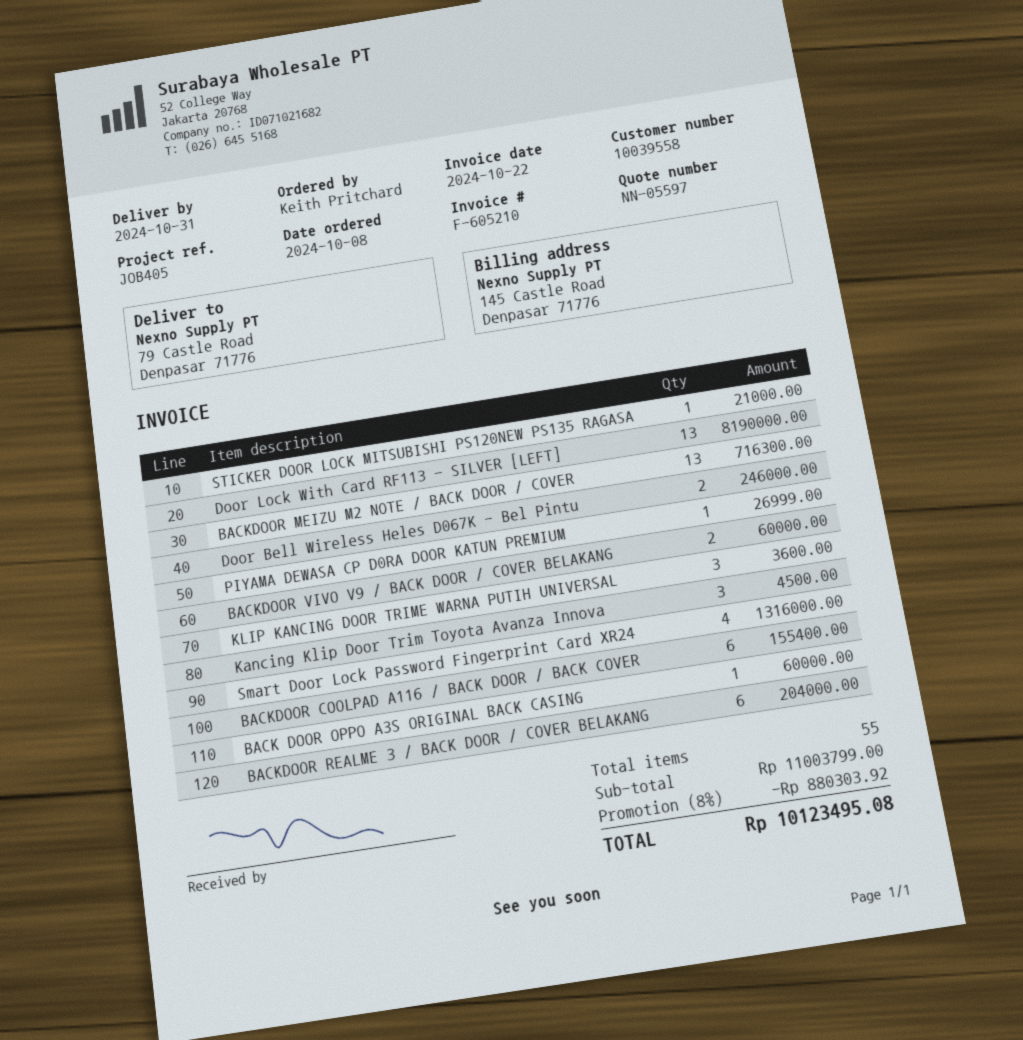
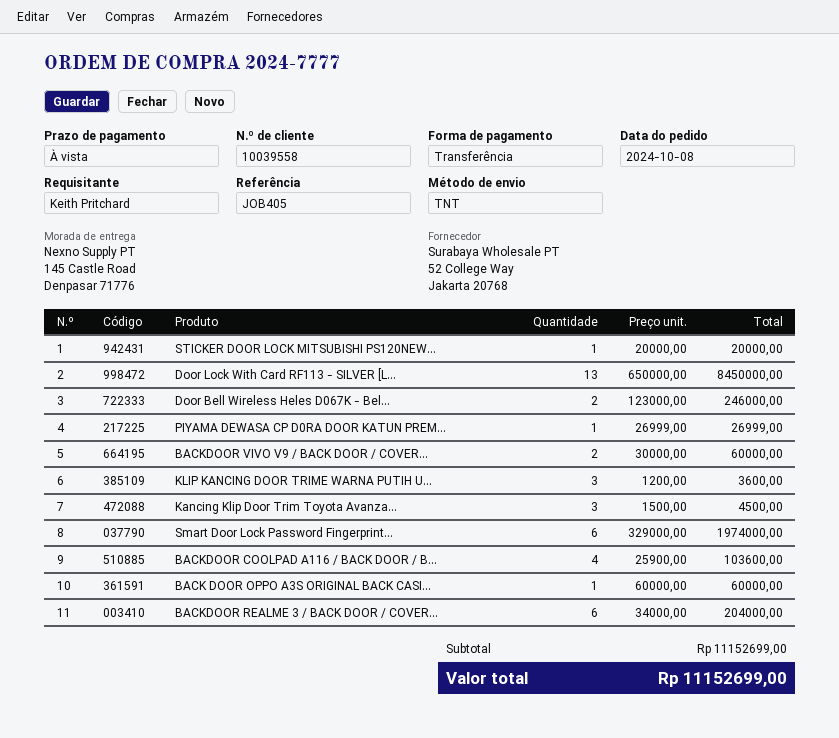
ship to: 79 Castle Road, Denpasar 71776 -> 145 Castle Road, Denpasar 71776
STICKER DOOR LOCK MITSUBISHI PS120NEW PS135 RAGASA: 1 for 21000.00 -> 1 for 20000.00
Door Lock With Card RF113 - SILVER [LEFT]: 13 for 8190000.00 -> 13 for 8450000.00
BACKDOOR MEIZU M2 NOTE / BACK DOOR / COVER: 13 for 716300.00 -> none
Smart Door Lock Password Fingerprint Card XR24: 4 for 1316000.00 -> 6 for 1974000.00
BACKDOOR COOLPAD A116 / BACK DOOR / BACK COVER: 6 for 155400.00 -> 4 for 103600.00
subtotal: 11003799.00 -> 11152699.00
discount: 8% = 880303.92 -> none
total: 10123495.08 -> 11152699.00

